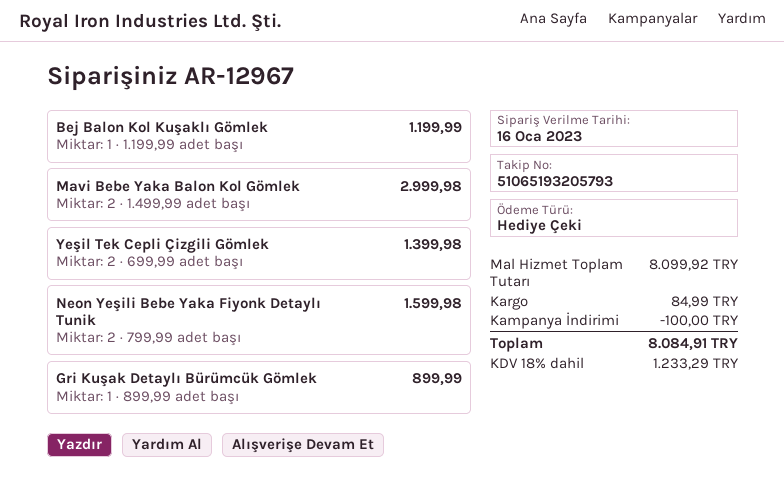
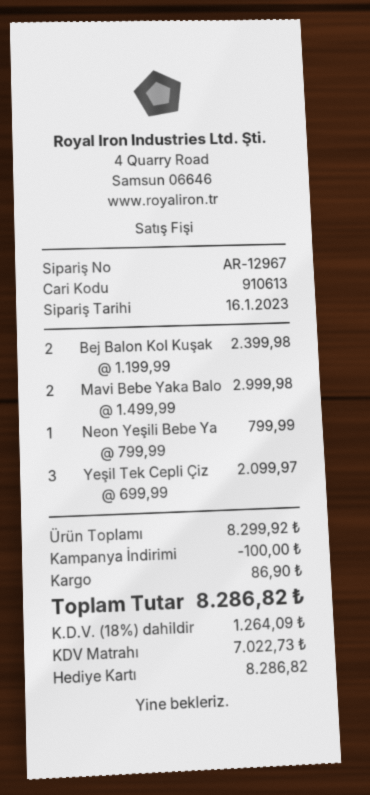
Bej Balon Kol Kuşaklı Gömlek: 1 x 1199.99 = 1199.99 -> 2 x 1199.99 = 2399.98
Yeşil Tek Cepli Çizgili Gömlek: 2 x 699.99 = 1399.98 -> 3 x 699.99 = 2099.97
Neon Yeşili Bebe Yaka Fiyonk Detaylı Tunik: 2 x 799.99 = 1599.98 -> 1 x 799.99 = 799.99
Gri Kuşak Detaylı Bürümcük Gömlek: 1 x 899.99 = 899.99 -> none
subtotal: 8099.92 -> 8299.92
shipping: 84.99 -> 86.90
tax: 18% = 1233.29 -> 18% = 1264.09
total: 8084.91 -> 8286.82

